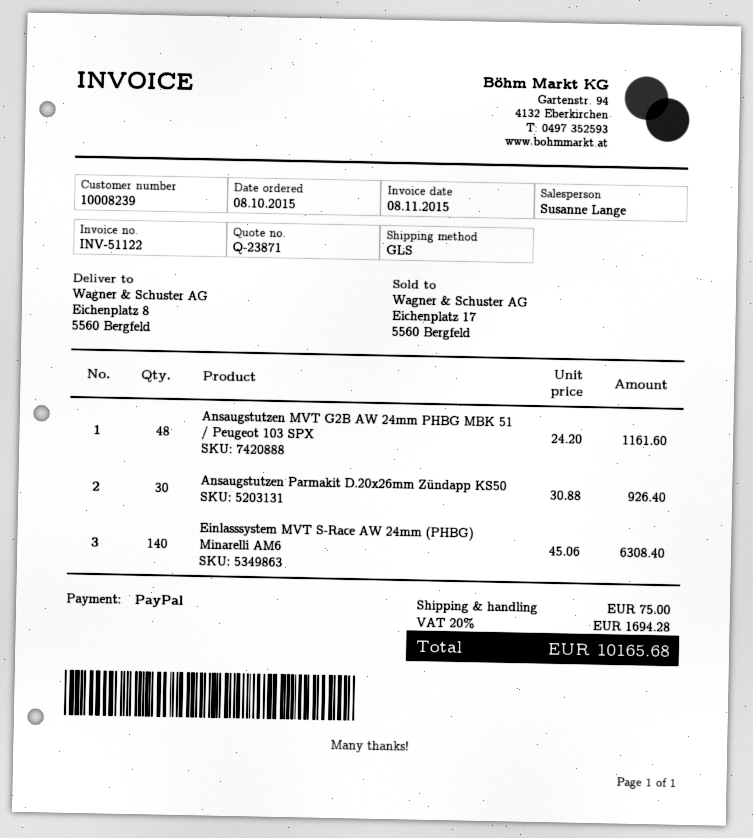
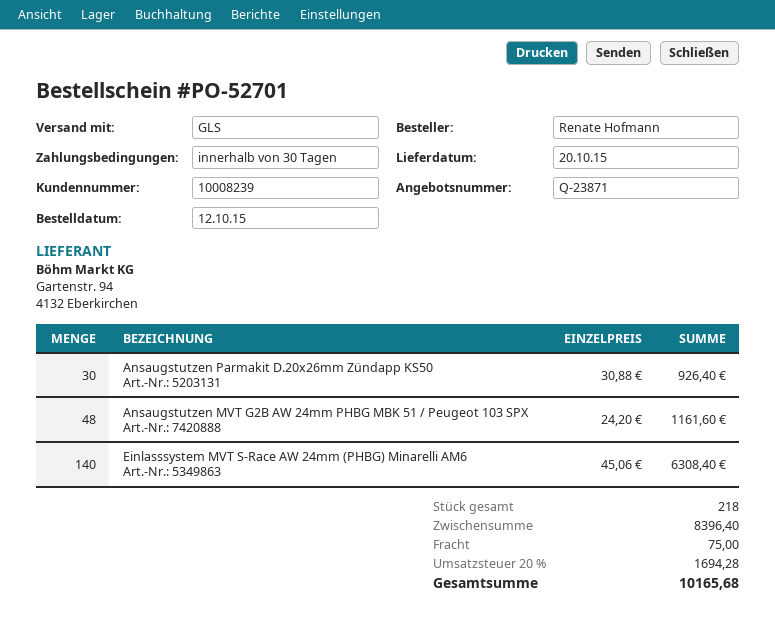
order date: 2015-10-08 -> 2015-10-12

